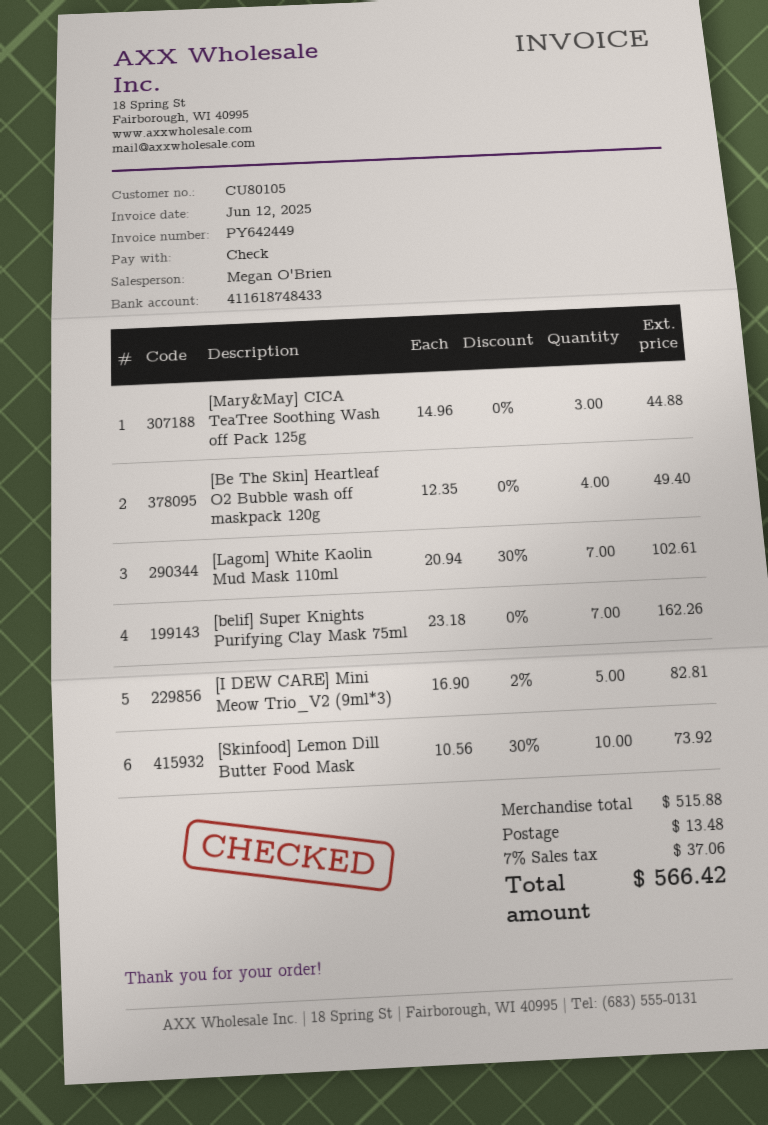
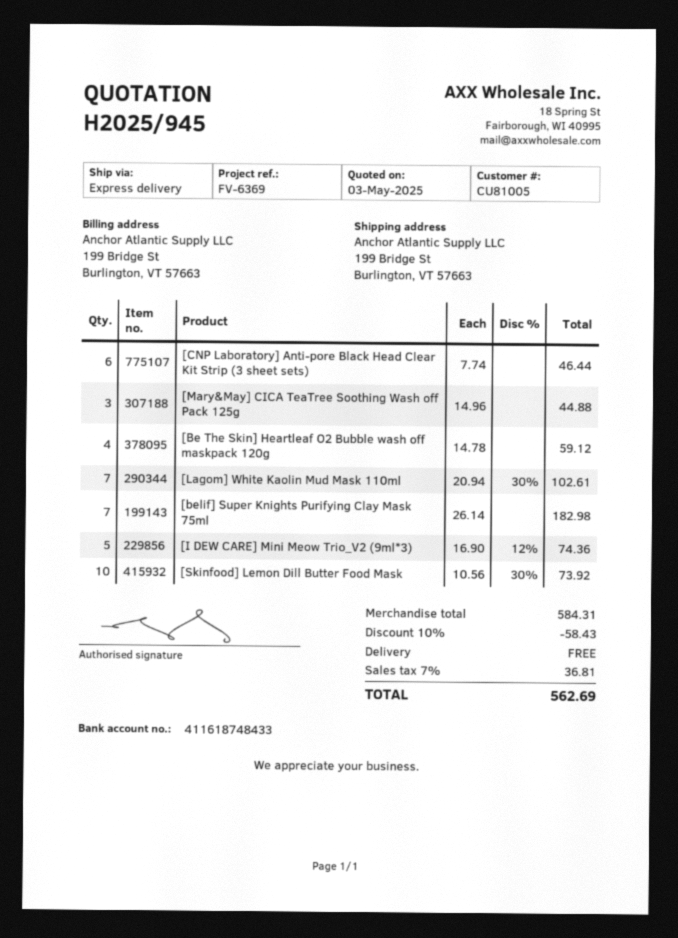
customer number: CU80105 -> CU81005
[Be The Skin] Heartleaf O2 Bubble wash off maskpack 120g: 4 x 12.35 = 49.40 -> 4 x 14.78 = 59.12
[belif] Super Knights Purifying Clay Mask 75ml: 7 x 23.18 = 162.26 -> 7 x 26.14 = 182.98
[I DEW CARE] Mini Meow Trio_V2 (9ml*3): 5 x 16.90 - 2% = 82.81 -> 5 x 16.90 - 12% = 74.36
[CNP Laboratory] Anti-pore Black Head Clear Kit Strip (3 sheet sets): none -> 6 x 7.74 = 46.44
subtotal: 515.88 -> 584.31
discount: none -> 10% = 58.43
shipping: 13.48 -> 0.00
tax: 7% = 37.06 -> 7% = 36.81
total: 566.42 -> 562.69

